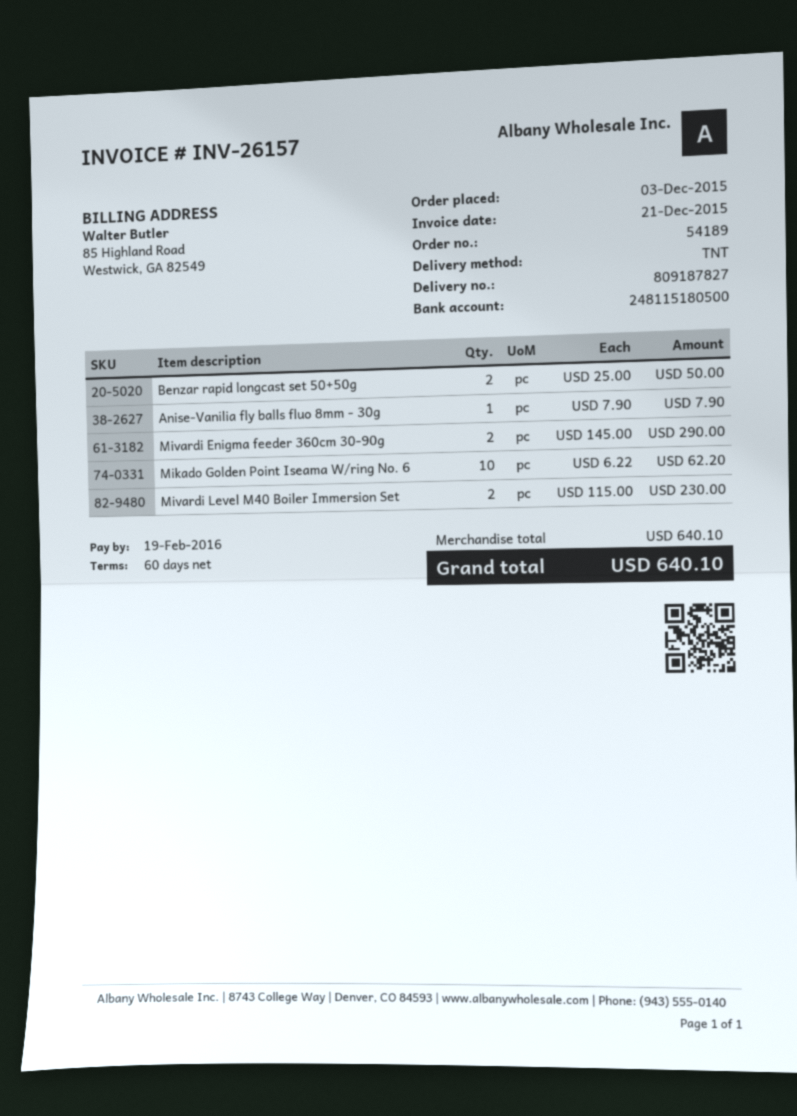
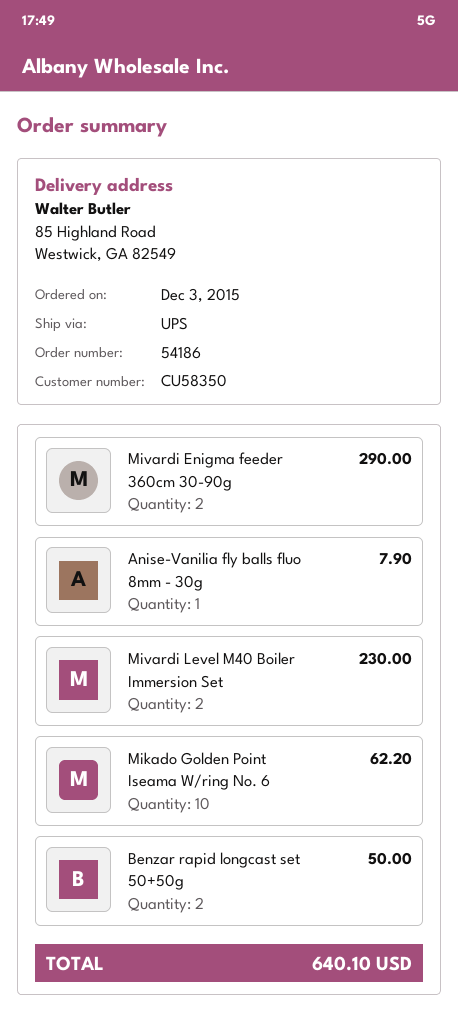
order number: 54189 -> 54186
shipping method: TNT -> UPS

